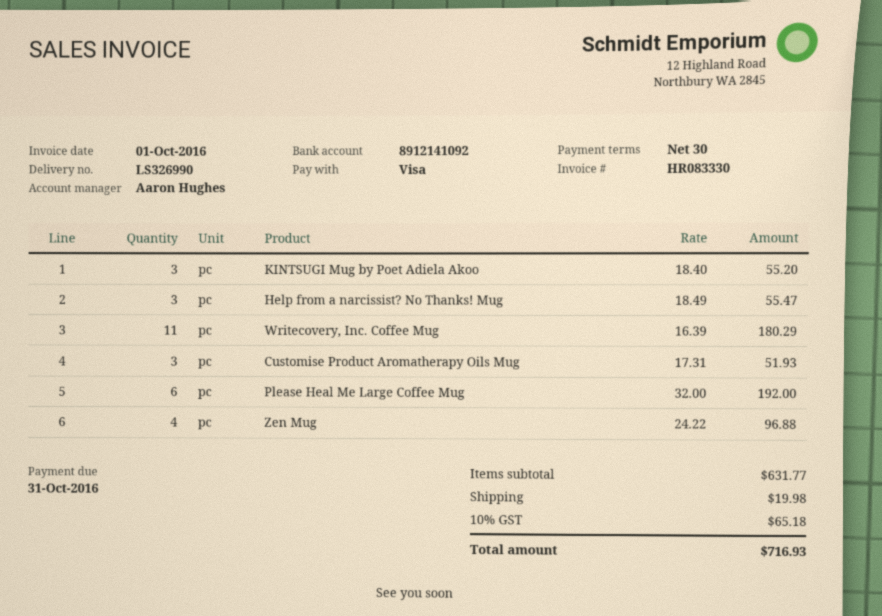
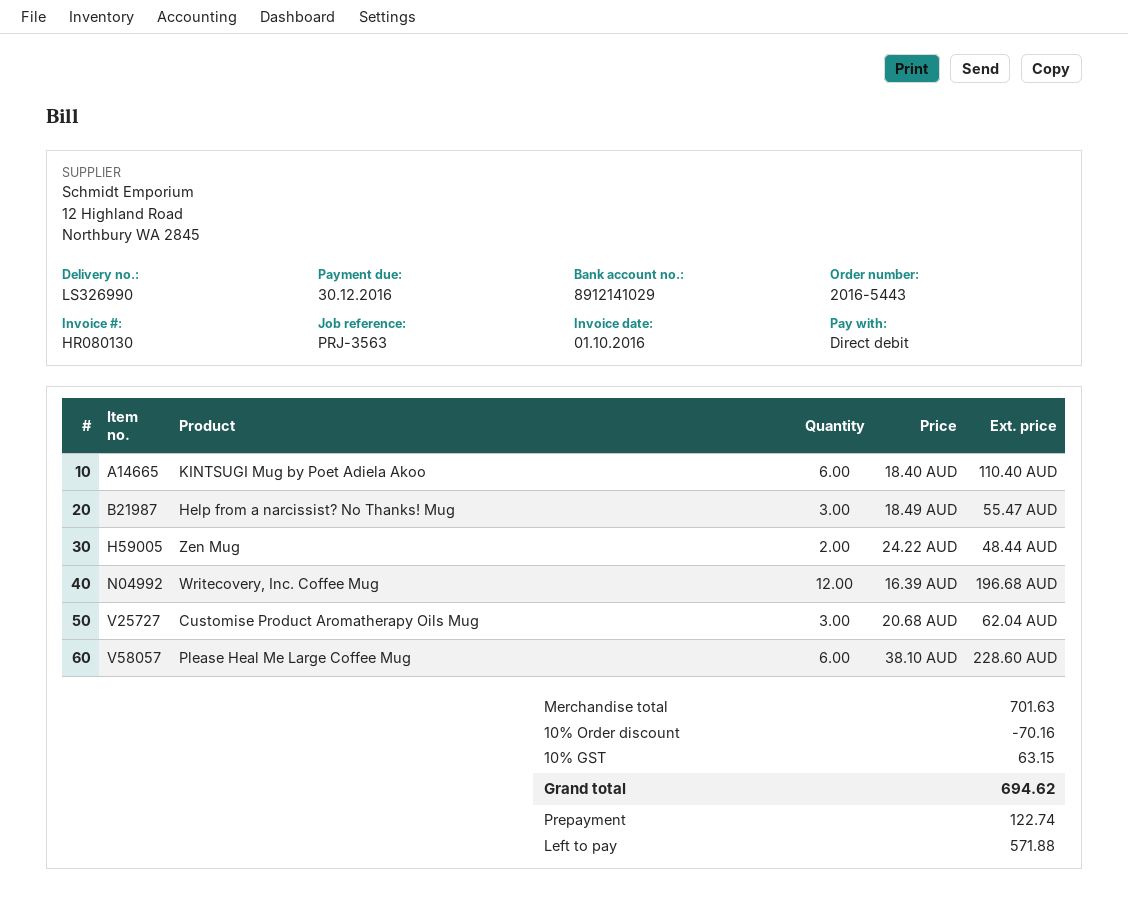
invoice number: HR083330 -> HR080130
due date: 2016-10-31 -> 2016-12-30
payment method: Visa -> direct debit
bank account: 8912141092 -> 8912141029
KINTSUGI Mug by Poet Adiela Akoo: 3 x 18.40 = 55.20 -> 6 x 18.40 = 110.40
Writecovery, Inc. Coffee Mug: 11 x 16.39 = 180.29 -> 12 x 16.39 = 196.68
Customise Product Aromatherapy Oils Mug: 3 x 17.31 = 51.93 -> 3 x 20.68 = 62.04
Please Heal Me Large Coffee Mug: 6 x 32.00 = 192.00 -> 6 x 38.10 = 228.60
Zen Mug: 4 x 24.22 = 96.88 -> 2 x 24.22 = 48.44
subtotal: 631.77 -> 701.63
discount: none -> 10% = 70.16
shipping: 19.98 -> none
tax: 10% = 65.18 -> 10% = 63.15
total: 716.93 -> 694.62

